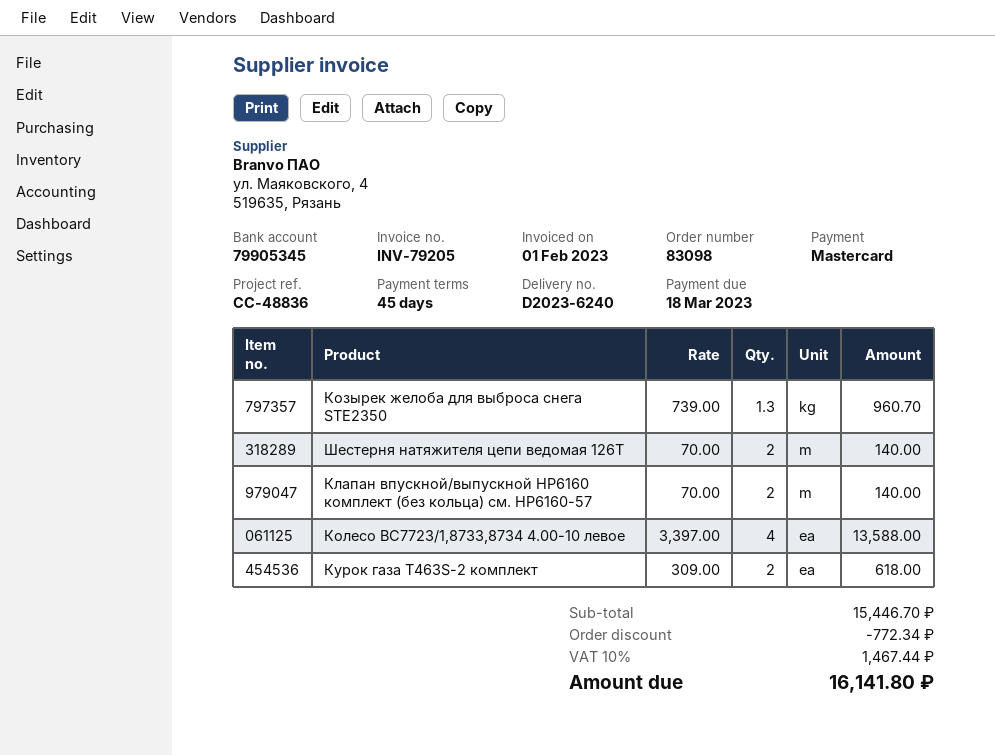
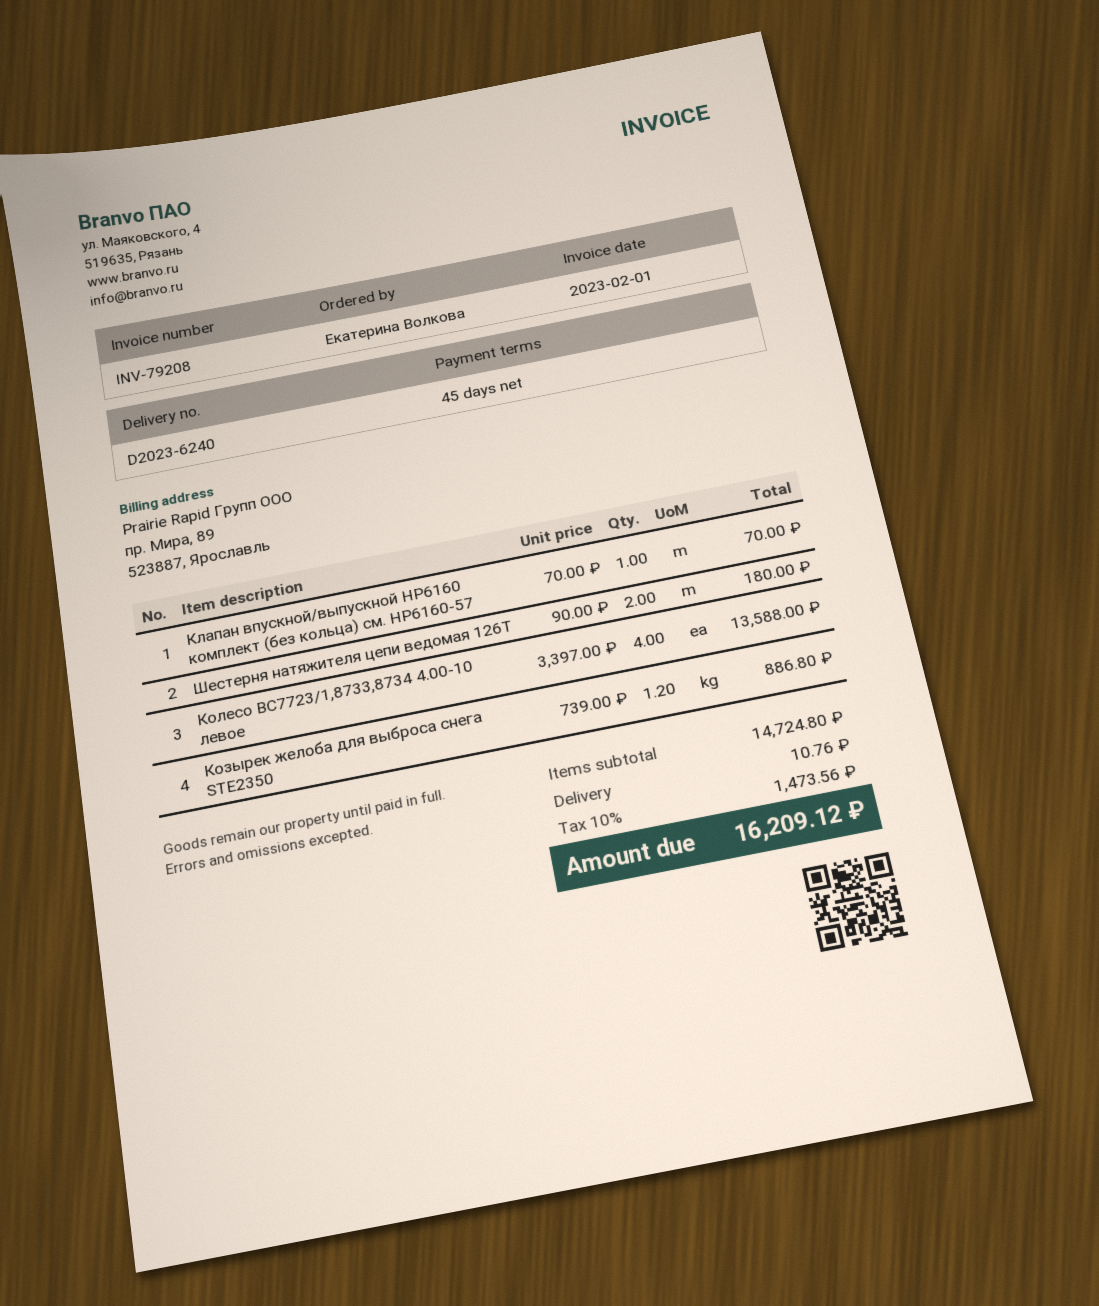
invoice number: INV-79205 -> INV-79208
Козырек желоба для выброса снега STE2350: 1.3 x 739.00 = 960.70 -> 1.2 x 739.00 = 886.80
Шестерня натяжителя цепи ведомая 126Т: 2 x 70.00 = 140.00 -> 2 x 90.00 = 180.00
Клапан впускной/выпускной HP6160 комплект (без кольца) см. HP6160-57: 2 x 70.00 = 140.00 -> 1 x 70.00 = 70.00
Курок газа T463S-2 комплект: 2 x 309.00 = 618.00 -> none
subtotal: 15446.70 -> 14724.80
discount: 772.34 -> none
shipping: none -> 10.76
tax: 10% = 1467.44 -> 10% = 1473.56
total: 16141.80 -> 16209.12

